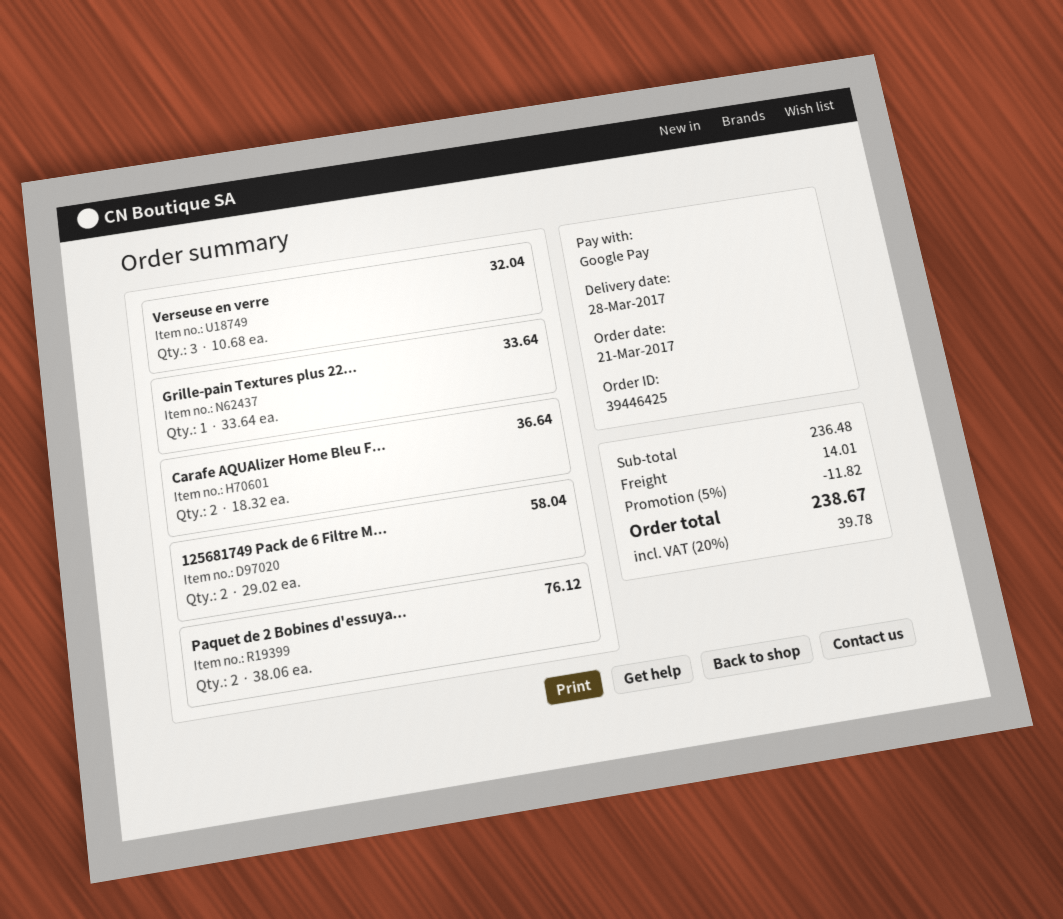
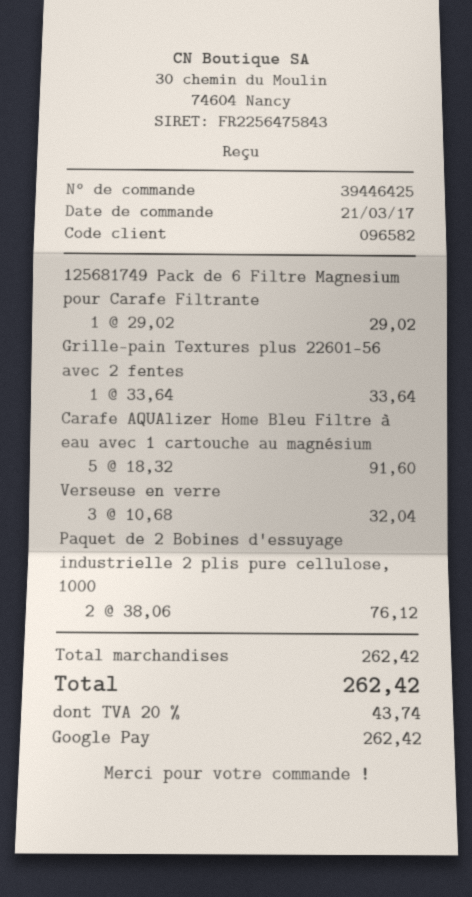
Carafe AQUAlizer Home Bleu F...: 2 x 18.32 = 36.64 -> 5 x 18.32 = 91.60
125681749 Pack de 6 Filtre M...: 2 x 29.02 = 58.04 -> 1 x 29.02 = 29.02
subtotal: 236.48 -> 262.42
discount: 5% = 11.82 -> none
shipping: 14.01 -> none
tax: 20% = 39.78 -> 20% = 43.74
total: 238.67 -> 262.42

